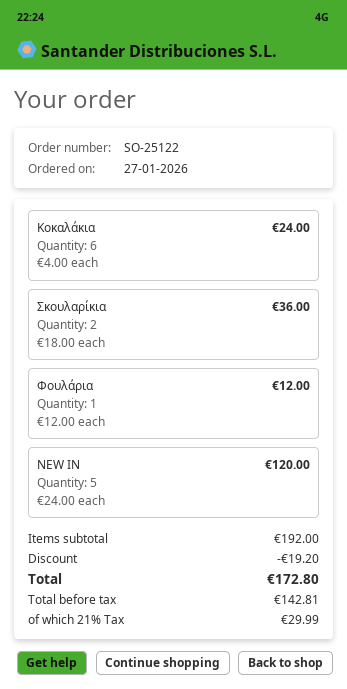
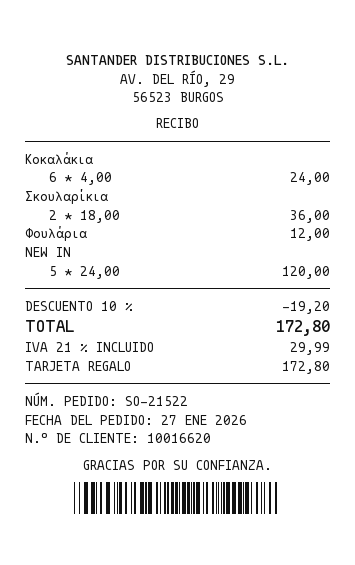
order number: SO-25122 -> SO-21522

